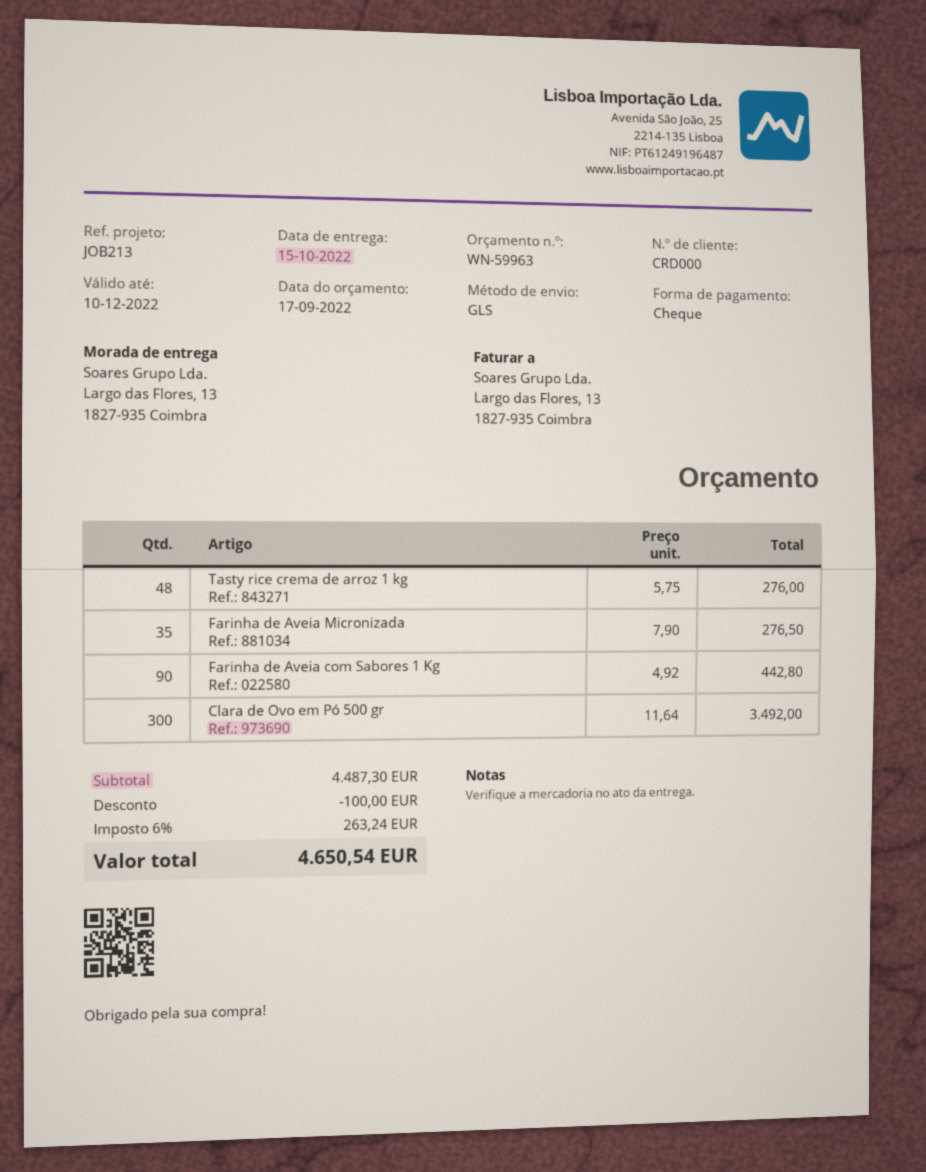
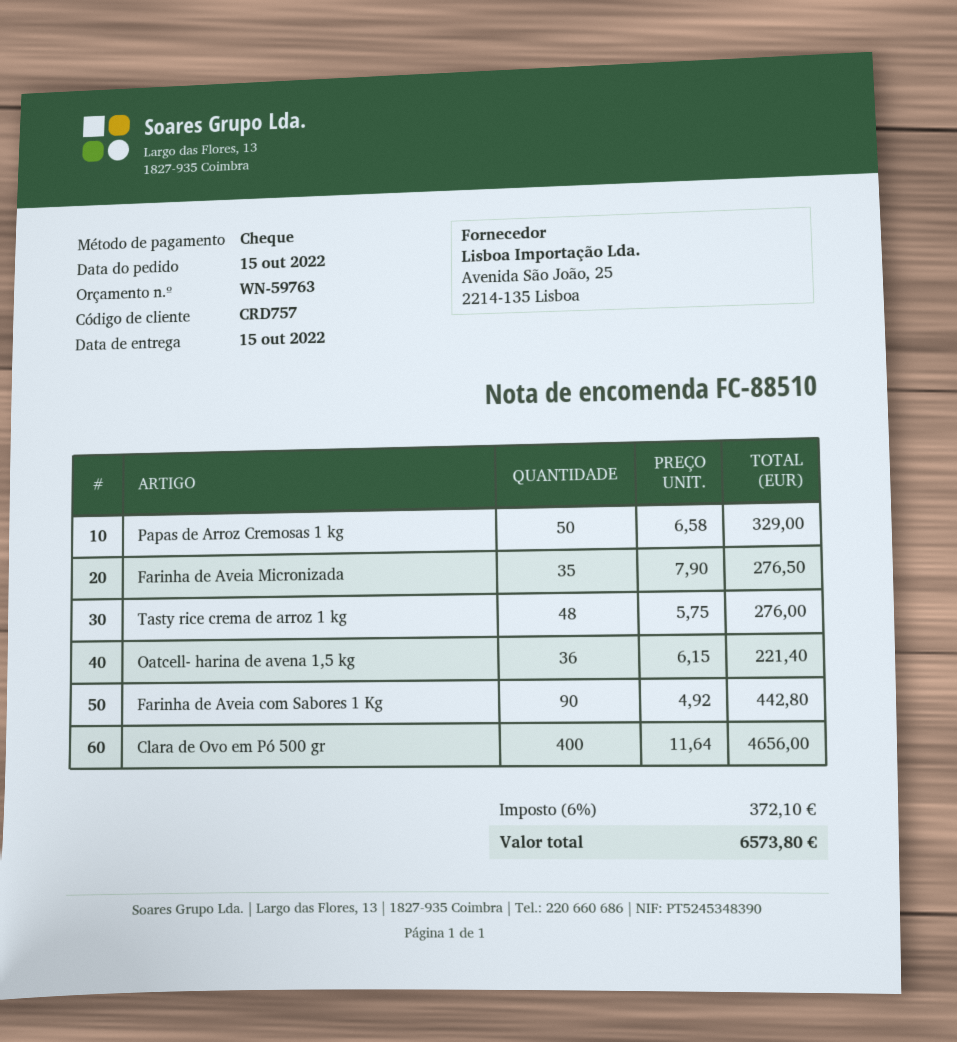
quote number: WN-59963 -> WN-59763
customer number: CRD000 -> CRD757
Clara de Ovo em Pó 500 gr: 300 x 11.64 = 3492.00 -> 400 x 11.64 = 4656.00
Papas de Arroz Cremosas 1 kg: none -> 50 x 6.58 = 329.00
Oatcell- harina de avena 1,5 kg: none -> 36 x 6.15 = 221.40
discount: 100.00 -> none
tax: 6% = 263.24 -> 6% = 372.10
total: 4650.54 -> 6573.80

